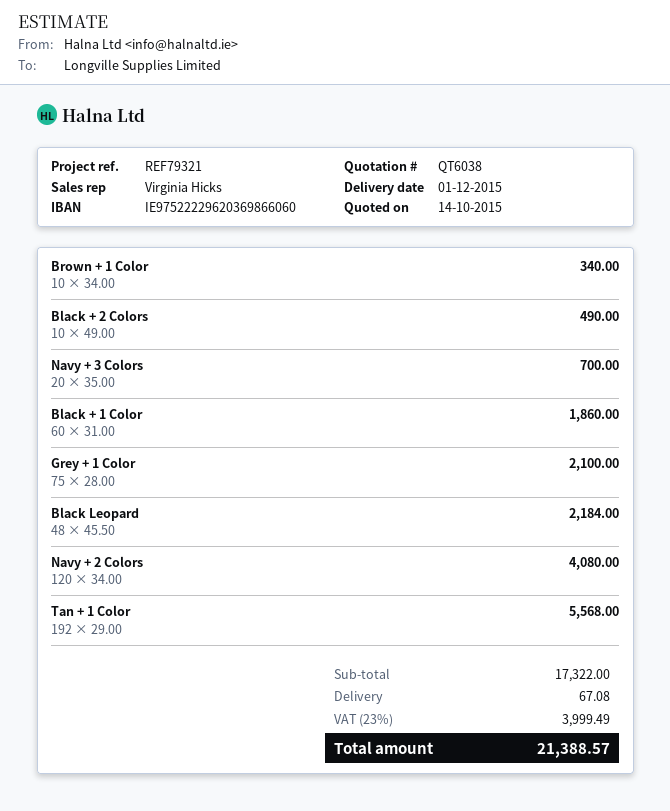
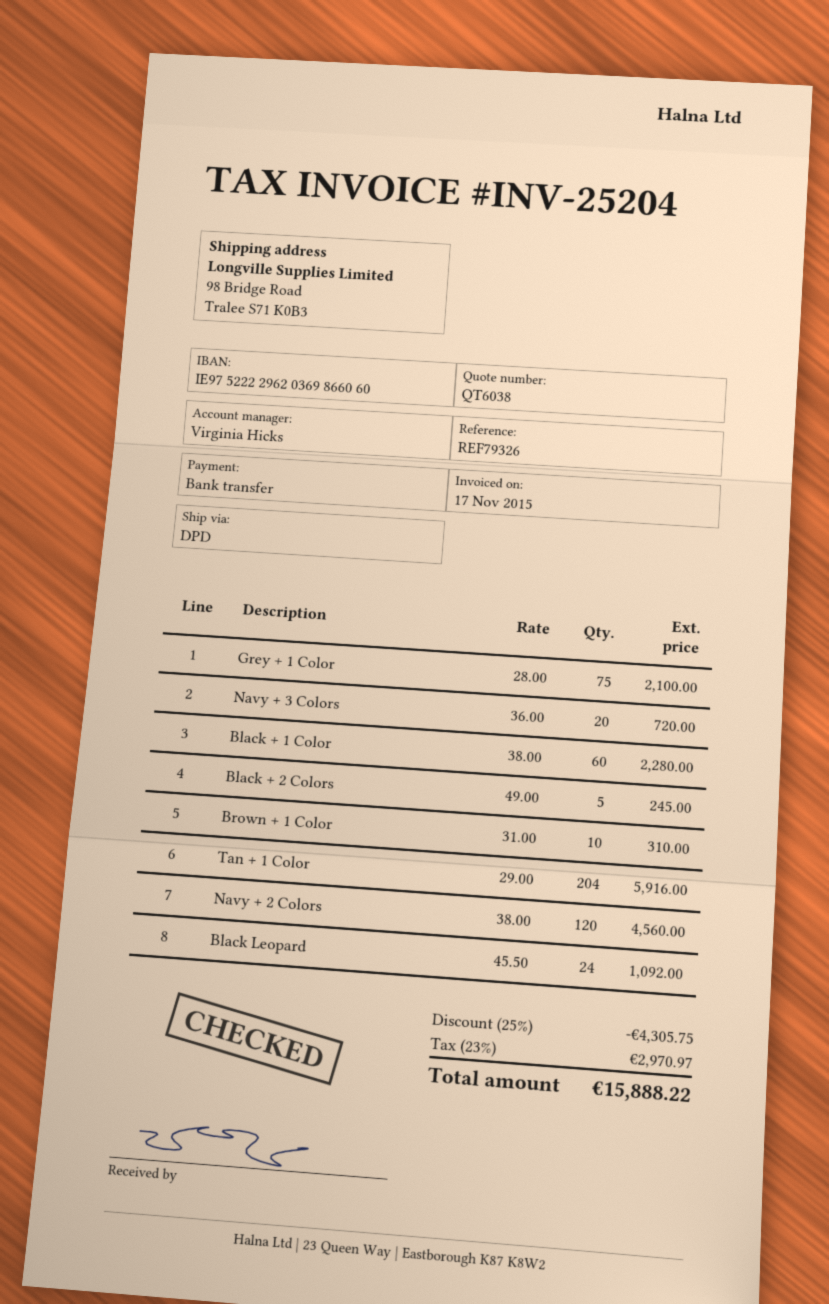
reference: REF79321 -> REF79326
Brown + 1 Color: 10 x 34.00 = 340.00 -> 10 x 31.00 = 310.00
Black + 2 Colors: 10 x 49.00 = 490.00 -> 5 x 49.00 = 245.00
Navy + 3 Colors: 20 x 35.00 = 700.00 -> 20 x 36.00 = 720.00
Black + 1 Color: 60 x 31.00 = 1860.00 -> 60 x 38.00 = 2280.00
Black Leopard: 48 x 45.50 = 2184.00 -> 24 x 45.50 = 1092.00
Navy + 2 Colors: 120 x 34.00 = 4080.00 -> 120 x 38.00 = 4560.00
Tan + 1 Color: 192 x 29.00 = 5568.00 -> 204 x 29.00 = 5916.00
discount: none -> 25% = 4305.75
shipping: 67.08 -> none
tax: 23% = 3999.49 -> 23% = 2970.97
total: 21388.57 -> 15888.22

